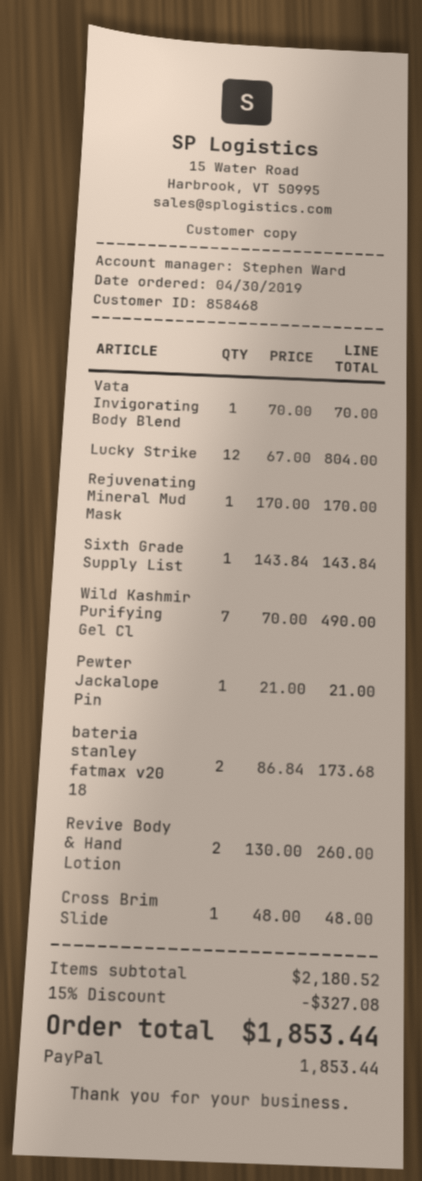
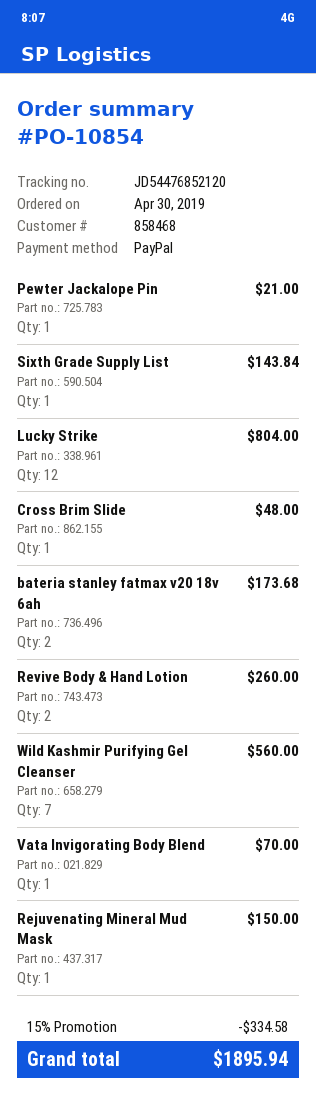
Rejuvenating Mineral Mud Mask: 1 for 170.00 -> 1 for 150.00
Wild Kashmir Purifying Gel Cl: 7 for 490.00 -> 7 for 560.00
discount: 15% = 327.08 -> 15% = 334.58
total: 1853.44 -> 1895.94

